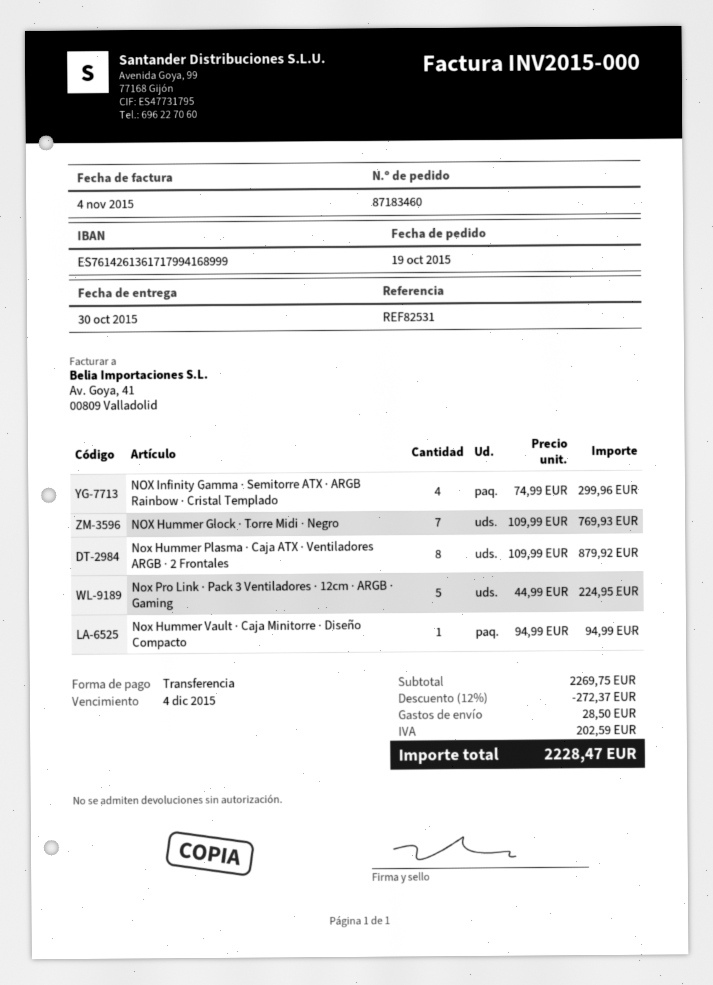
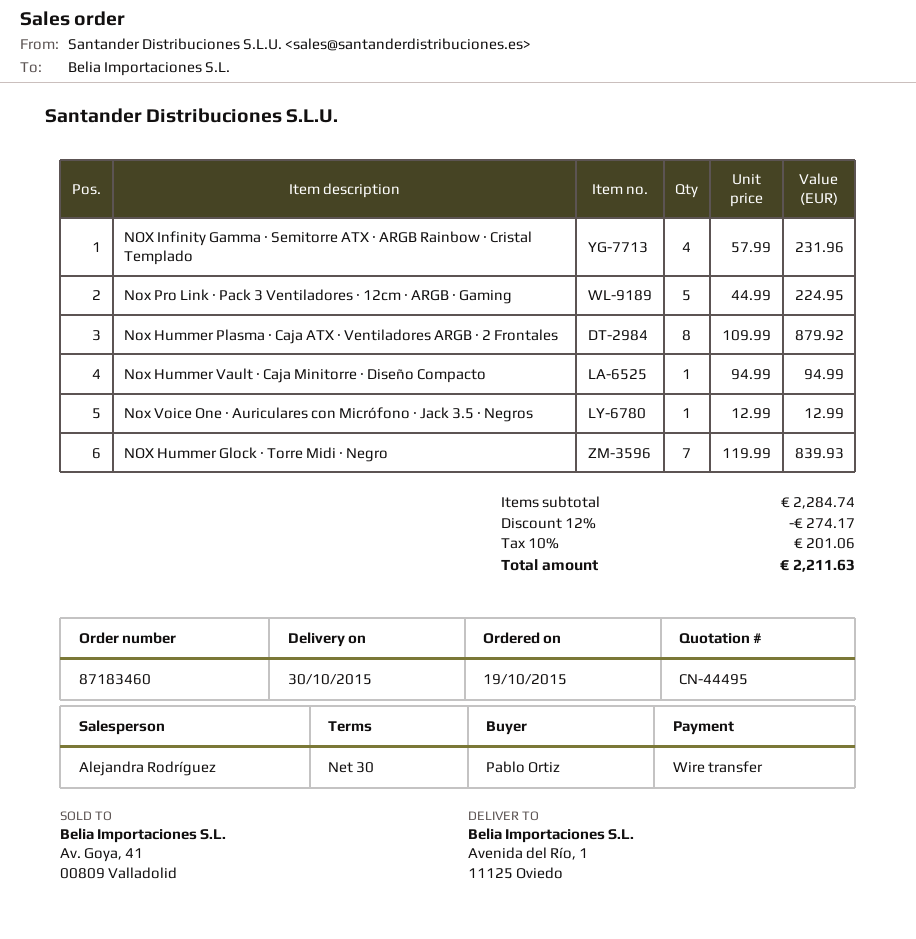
NOX Infinity Gamma · Semitorre ATX · ARGB Rainbow · Cristal Templado: 4 x 74.99 = 299.96 -> 4 x 57.99 = 231.96
NOX Hummer Glock · Torre Midi · Negro: 7 x 109.99 = 769.93 -> 7 x 119.99 = 839.93
Nox Voice One · Auriculares con Micrófono · Jack 3.5 · Negros: none -> 1 x 12.99 = 12.99
subtotal: 2269.75 -> 2284.74
discount: 12% = 272.37 -> 12% = 274.17
shipping: 28.50 -> none
tax: 202.59 -> 201.06
total: 2228.47 -> 2211.63

